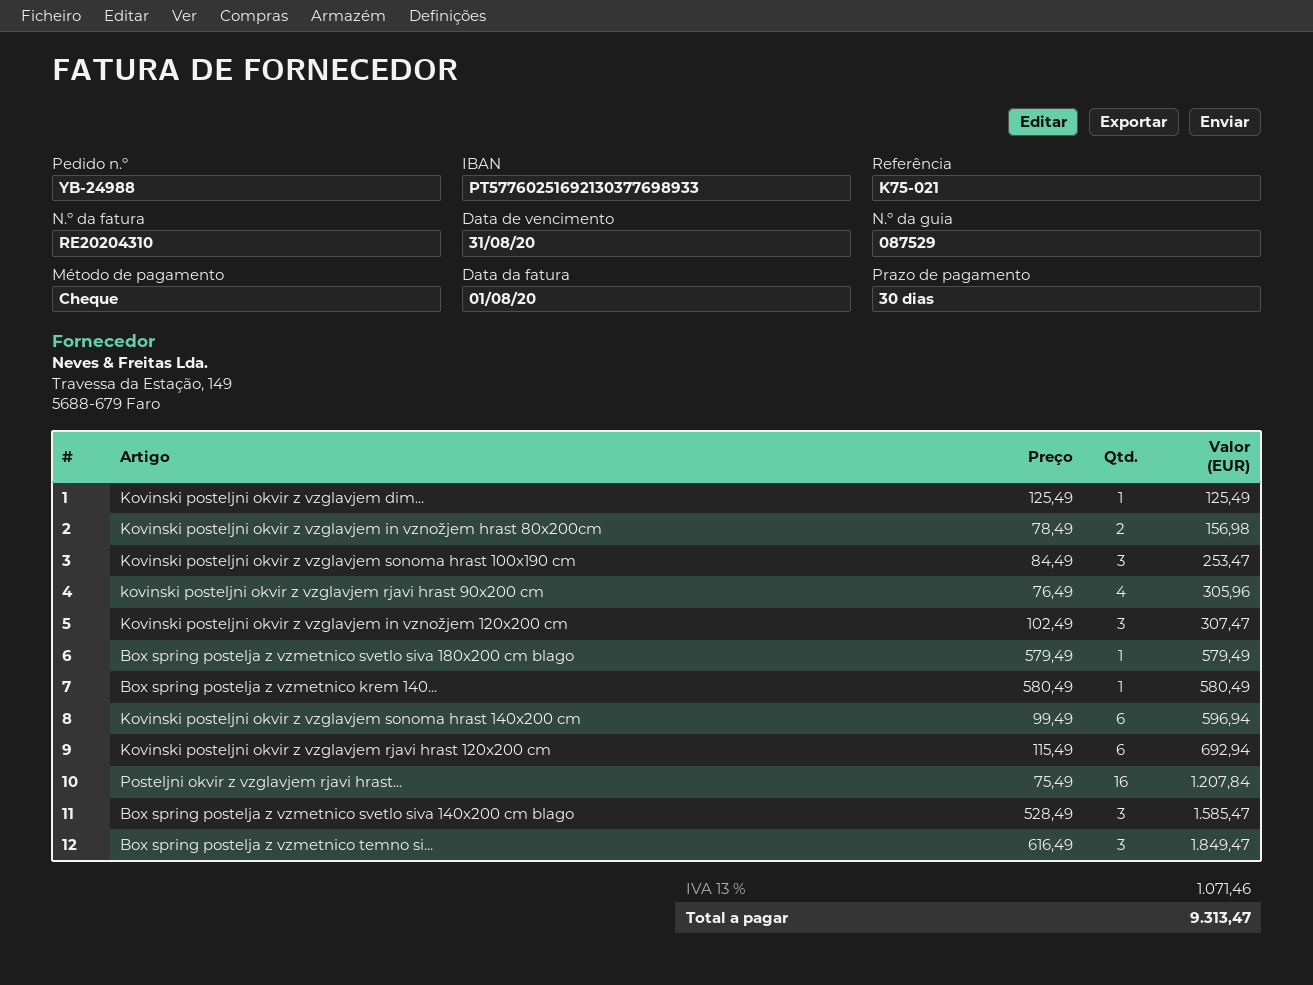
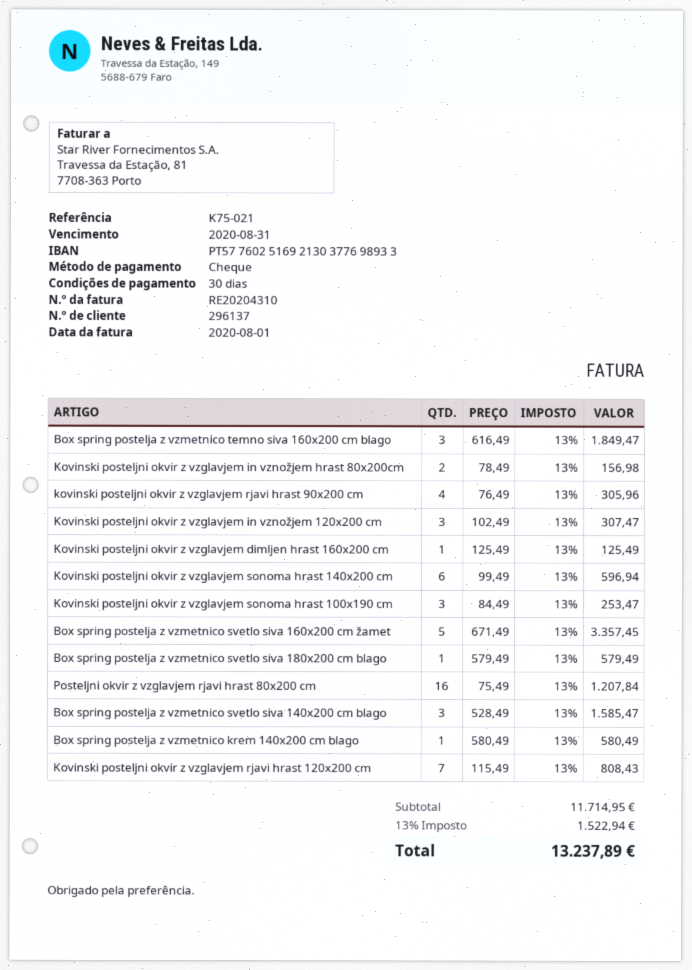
Kovinski posteljni okvir z vzglavjem rjavi hrast 120x200 cm: 6 x 115.49 = 692.94 -> 7 x 115.49 = 808.43
Box spring postelja z vzmetnico svetlo siva 160x200 cm žamet: none -> 5 x 671.49 = 3357.45
tax: 13% = 1071.46 -> 13% = 1522.94
total: 9313.47 -> 13237.89

